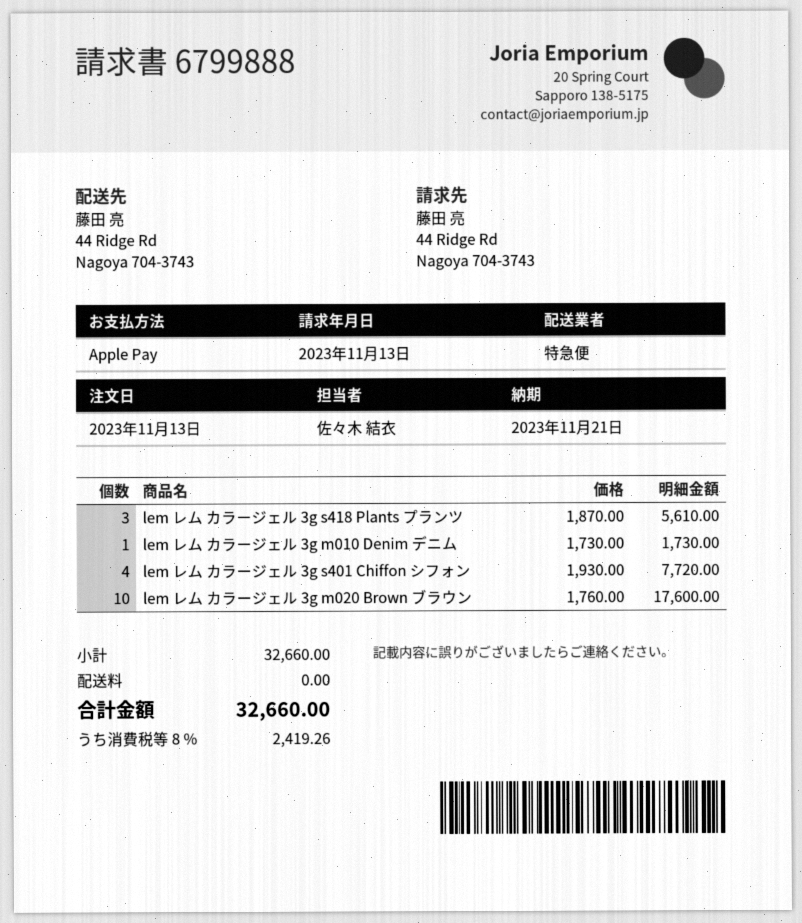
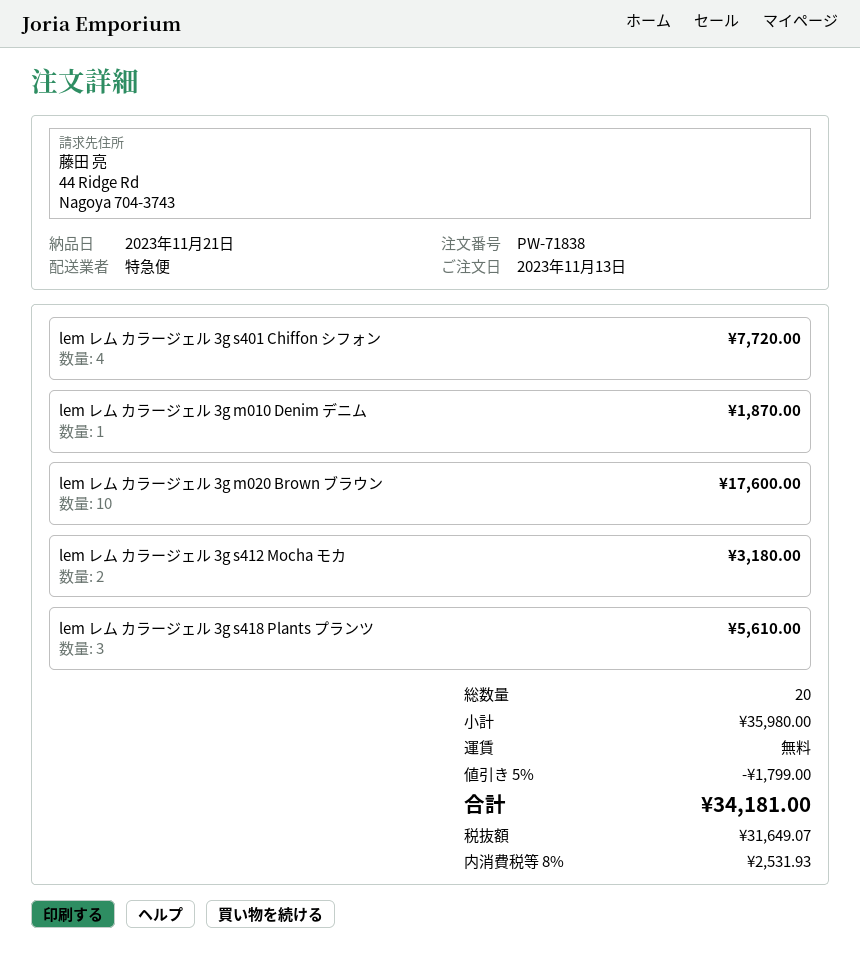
lem レム カラージェル 3g m010 Denim デニム: 1 for 1730.00 -> 1 for 1870.00
lem レム カラージェル 3g s412 Mocha モカ: none -> 2 for 3180.00
subtotal: 32660.00 -> 35980.00
discount: none -> 5% = 1799.00
tax: 8% = 2419.26 -> 8% = 2531.93
total: 32660.00 -> 34181.00

